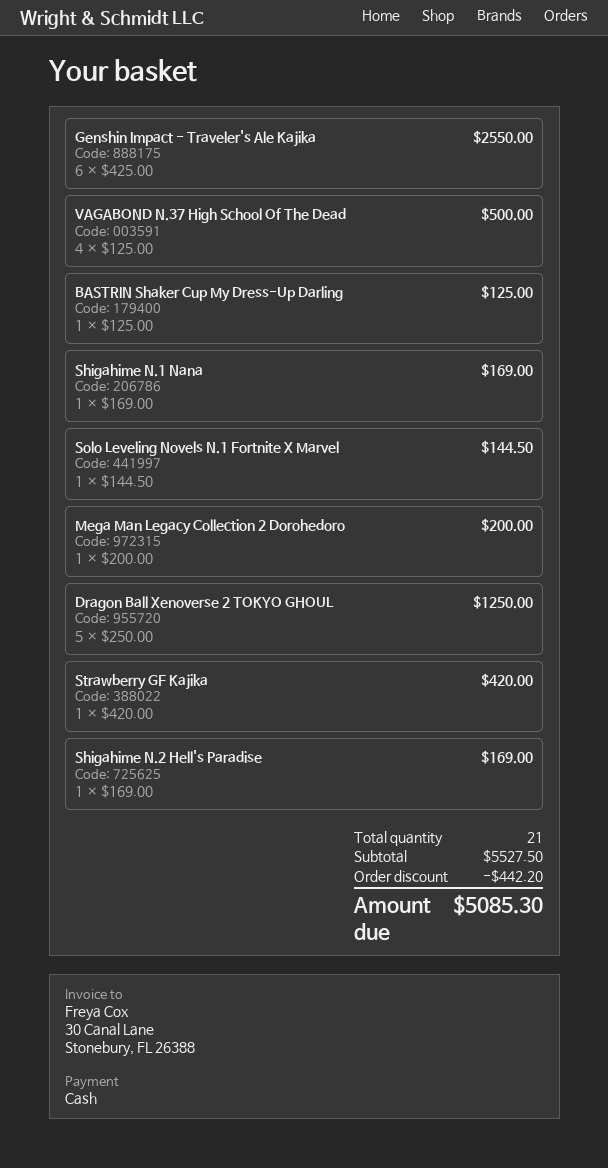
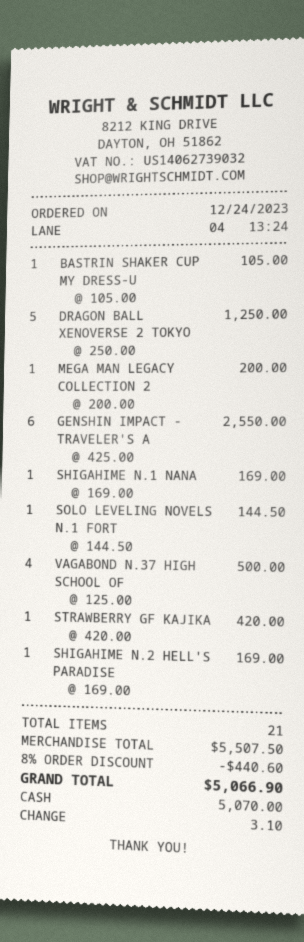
BASTRIN Shaker Cup My Dress-Up Darling: 1 x 125.00 = 125.00 -> 1 x 105.00 = 105.00
subtotal: 5527.50 -> 5507.50
discount: 442.20 -> 440.60
total: 5085.30 -> 5066.90

